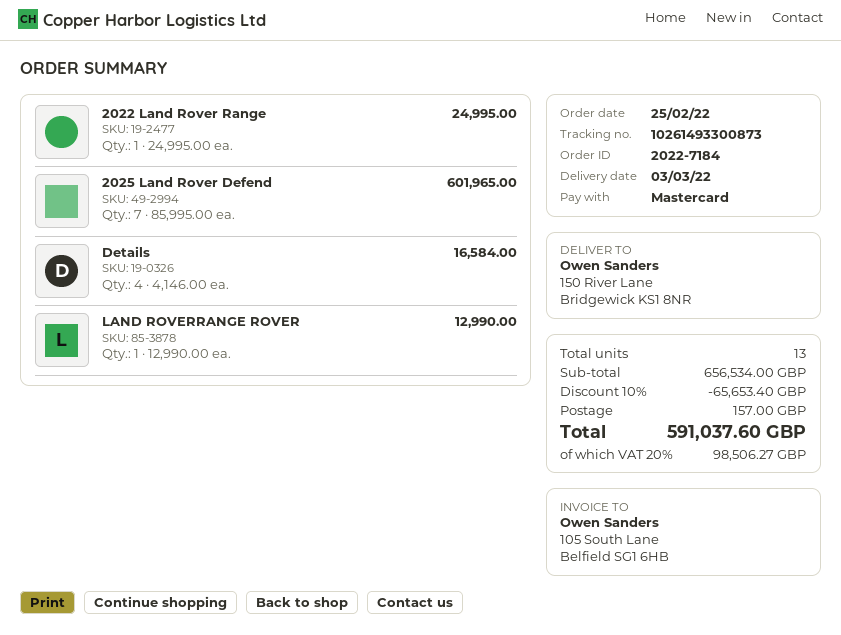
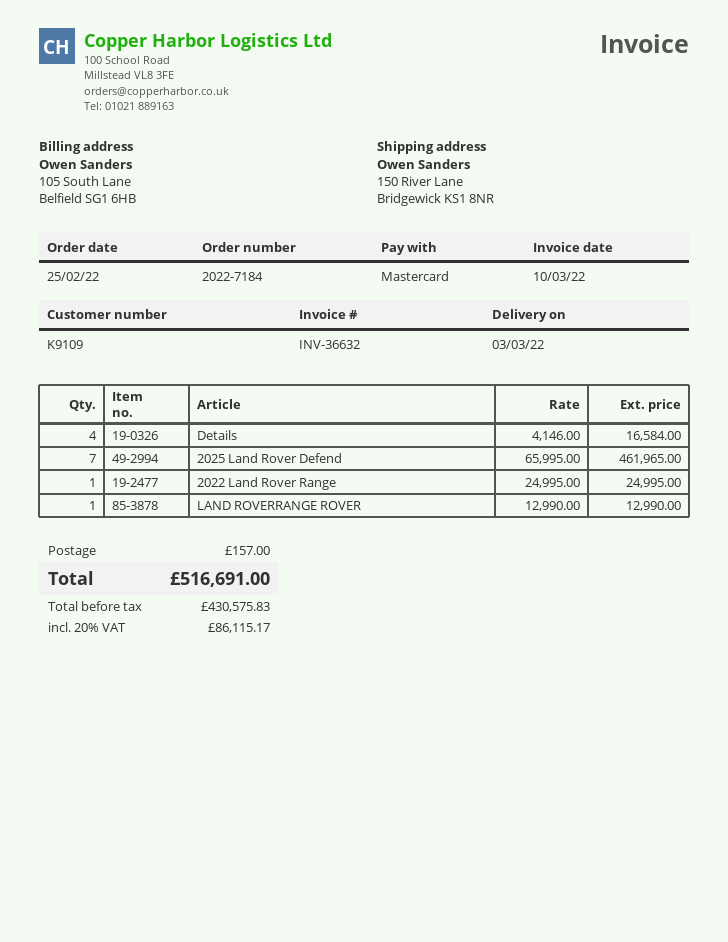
2025 Land Rover Defend: 7 x 85995.00 = 601965.00 -> 7 x 65995.00 = 461965.00
discount: 10% = 65653.40 -> none
tax: 20% = 98506.27 -> 20% = 86115.17
total: 591037.60 -> 516691.00

